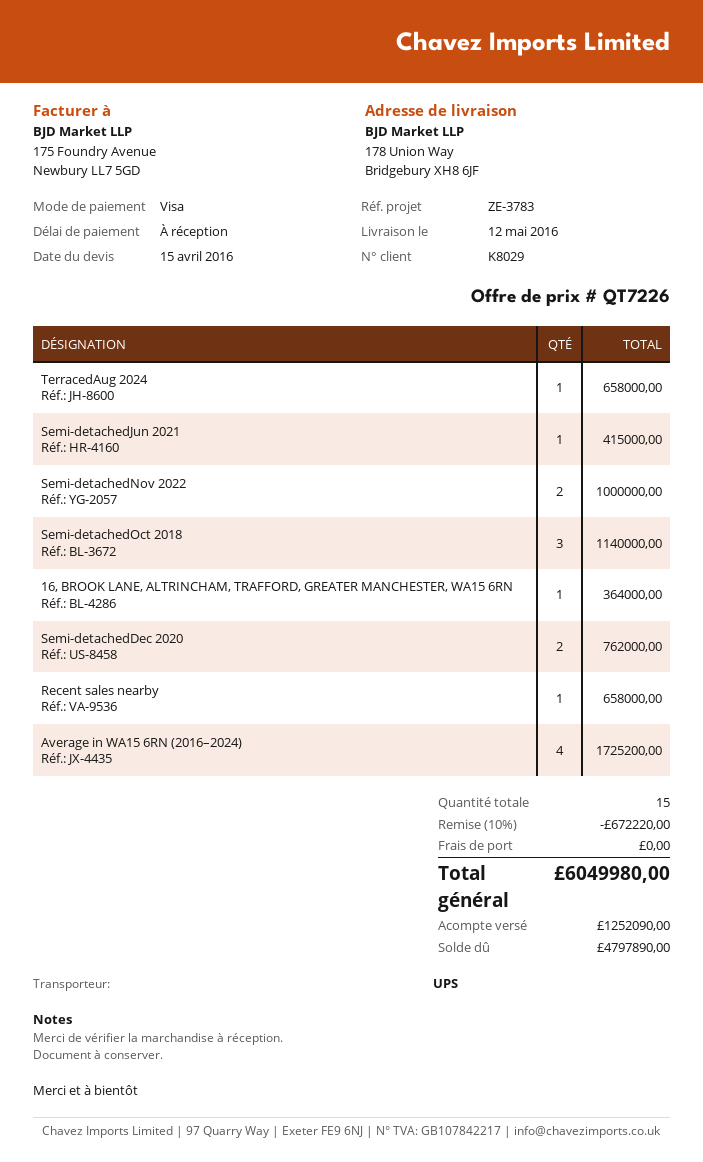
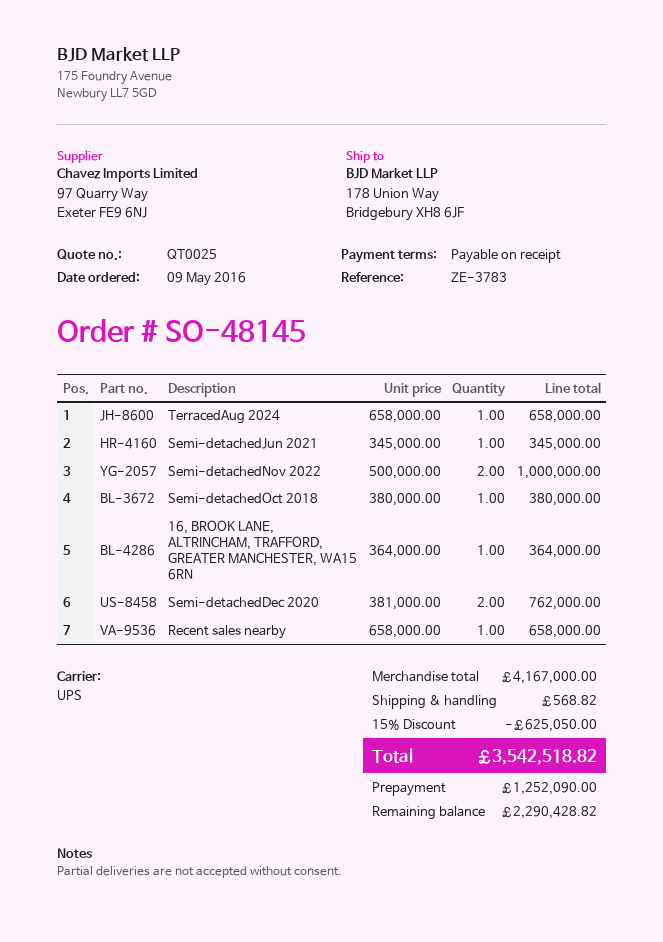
quote number: QT7226 -> QT0025
Semi-detachedJun 2021: 1 for 415000.00 -> 1 for 345000.00
Semi-detachedOct 2018: 3 for 1140000.00 -> 1 for 380000.00
Average in WA15 6RN (2016–2024): 4 for 1725200.00 -> none
discount: 10% = 672220.00 -> 15% = 625050.00
shipping: 0.00 -> 568.82
total: 6049980.00 -> 3542518.82
balance: 4797890.00 -> 2290428.82

